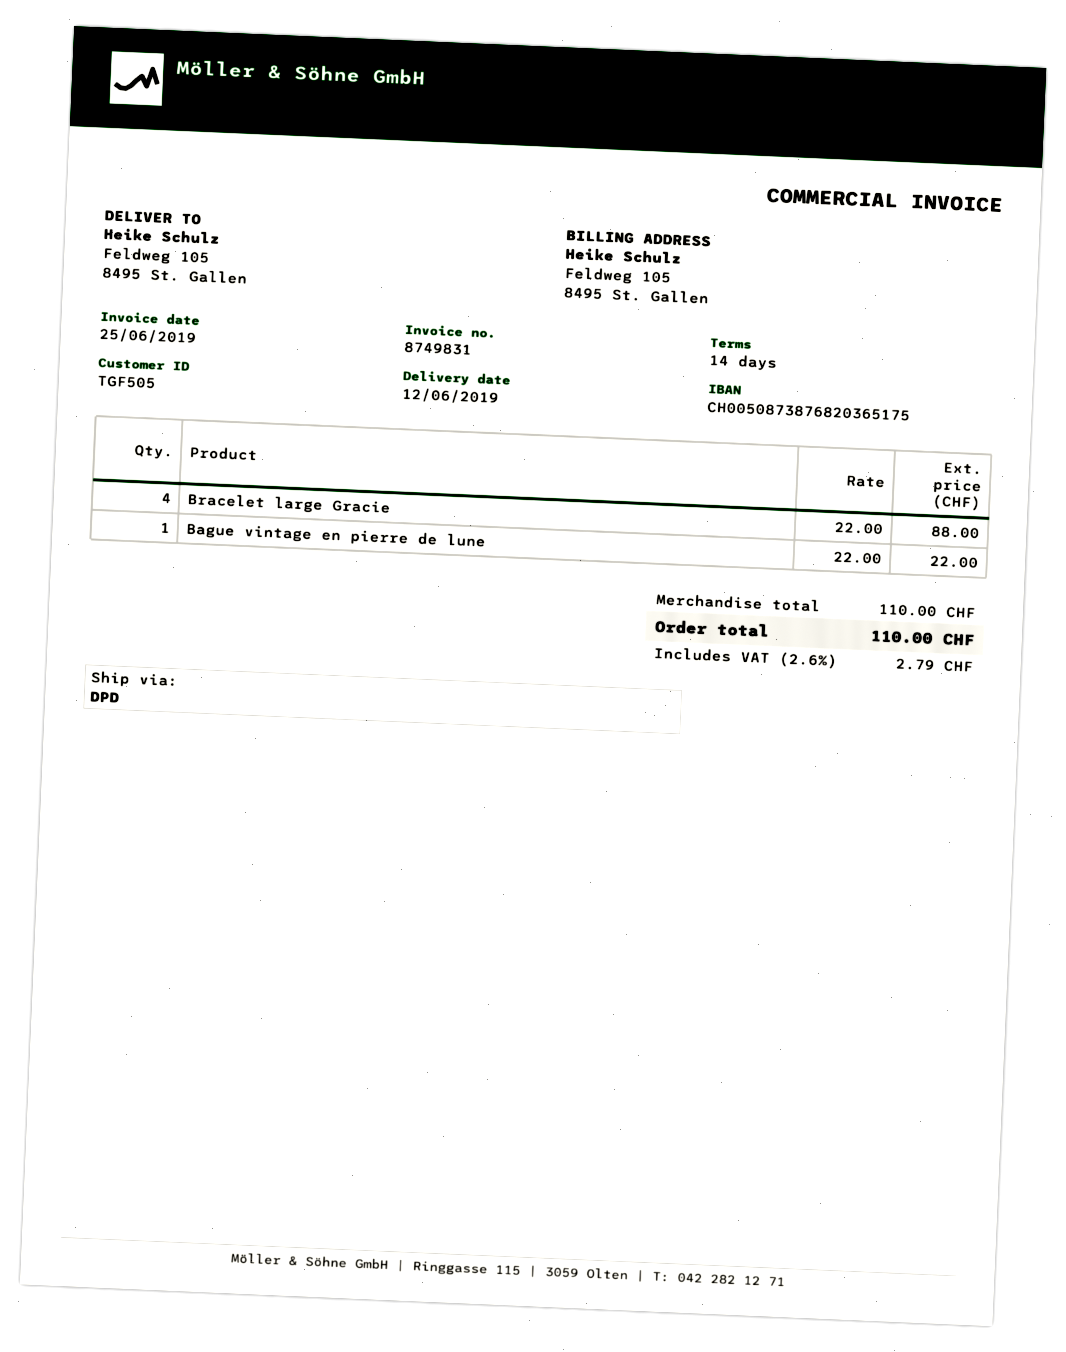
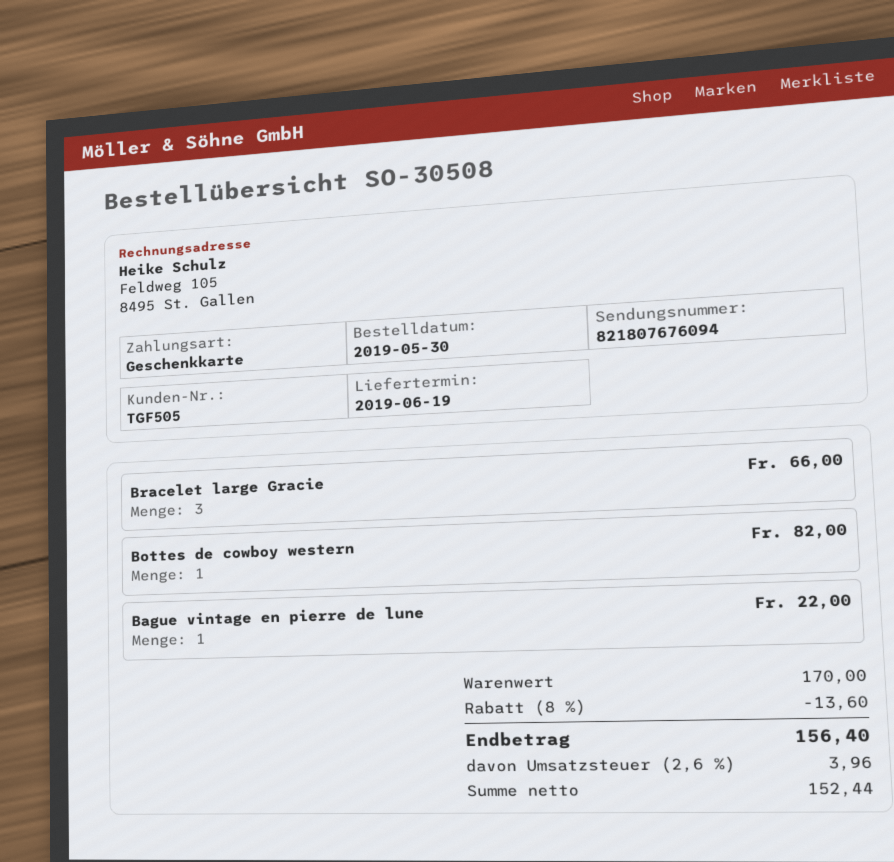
delivery date: 2019-06-12 -> 2019-06-19
Bracelet large Gracie: 4 for 88.00 -> 3 for 66.00
Bottes de cowboy western: none -> 1 for 82.00
subtotal: 110.00 -> 170.00
discount: none -> 8% = 13.60
tax: 2.6% = 2.79 -> 2.6% = 3.96
total: 110.00 -> 156.40

